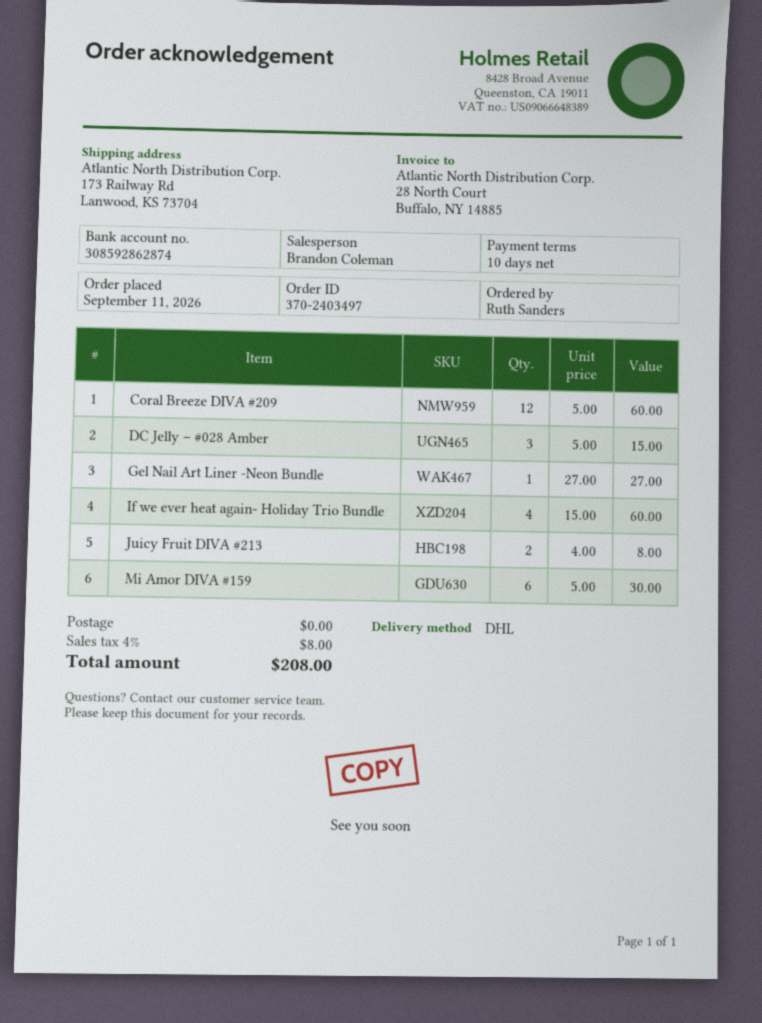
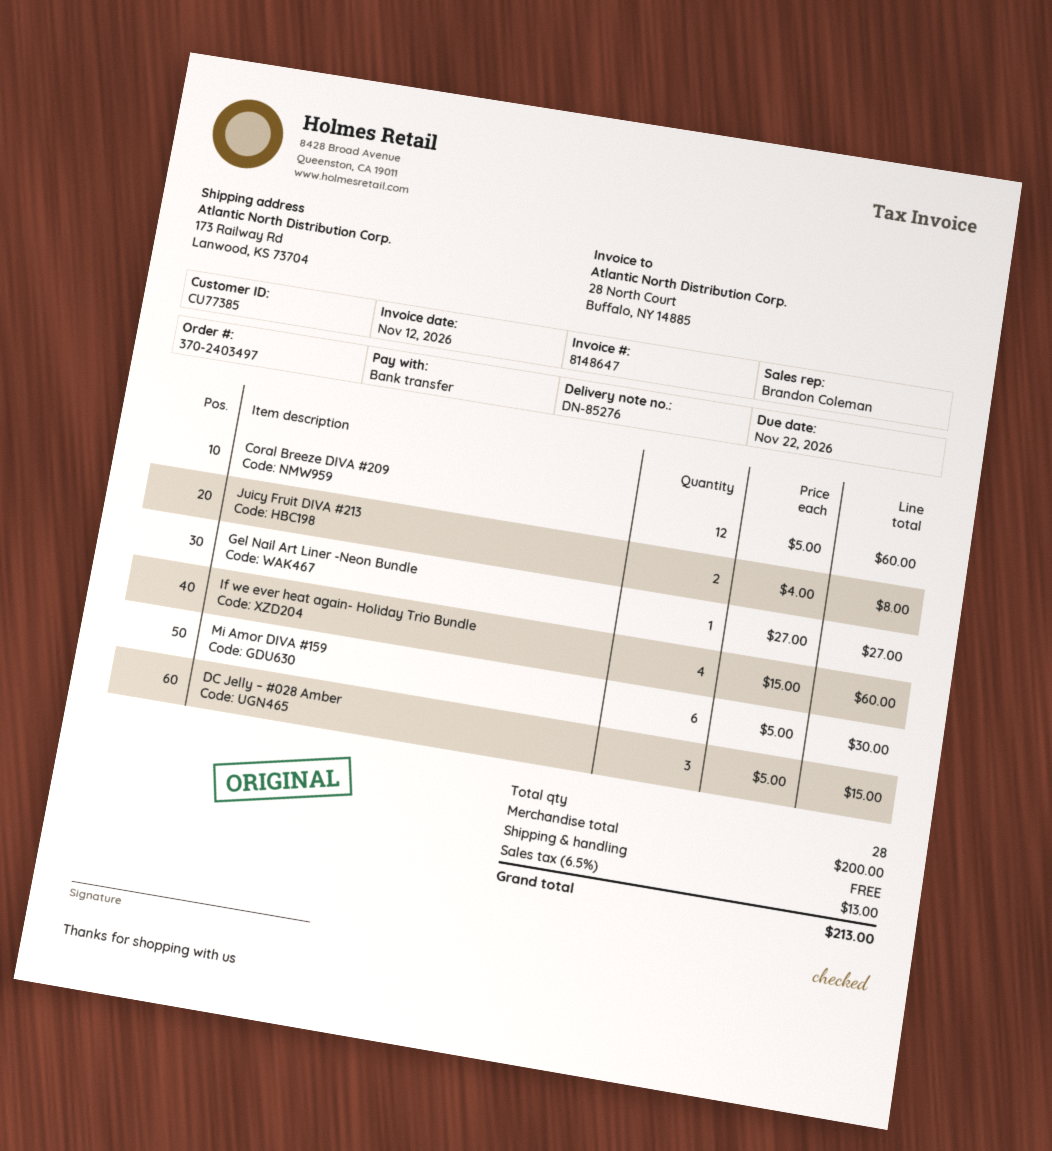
tax: 4% = 8.00 -> 6.5% = 13.00
total: 208.00 -> 213.00

